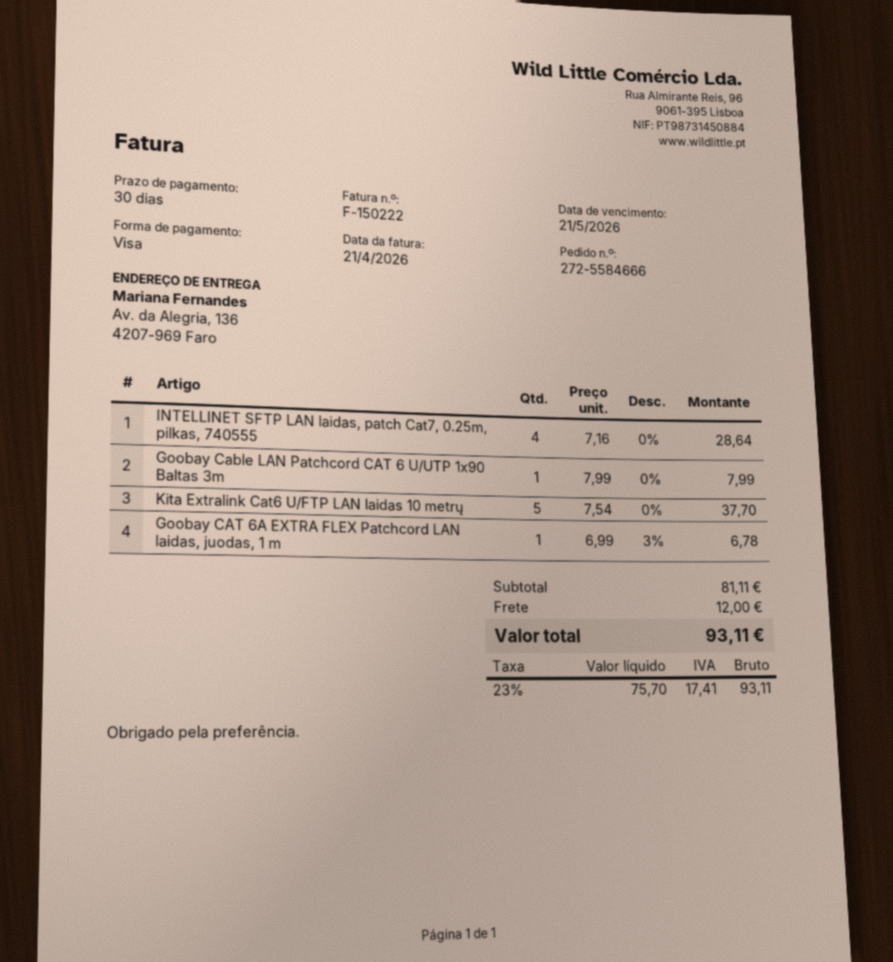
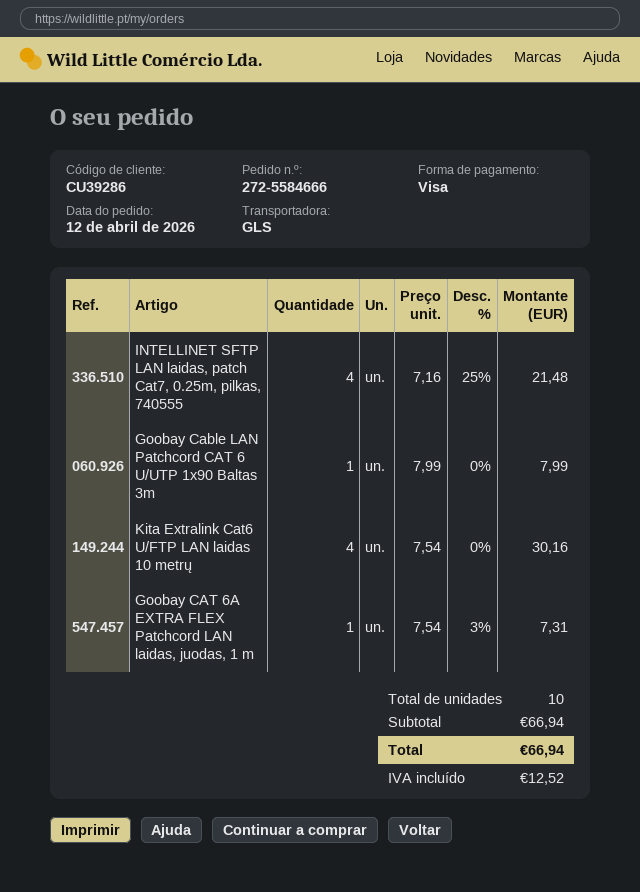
INTELLINET SFTP LAN laidas, patch Cat7, 0.25m, pilkas, 740555: 4 x 7.16 = 28.64 -> 4 x 7.16 - 25% = 21.48
Kita Extralink Cat6 U/FTP LAN laidas 10 metrų: 5 x 7.54 = 37.70 -> 4 x 7.54 = 30.16
Goobay CAT 6A EXTRA FLEX Patchcord LAN laidas, juodas, 1 m: 1 x 6.99 - 3% = 6.78 -> 1 x 7.54 - 3% = 7.31
subtotal: 81.11 -> 66.94
shipping: 12.00 -> none
tax: 17.41 -> 12.52
total: 93.11 -> 66.94

